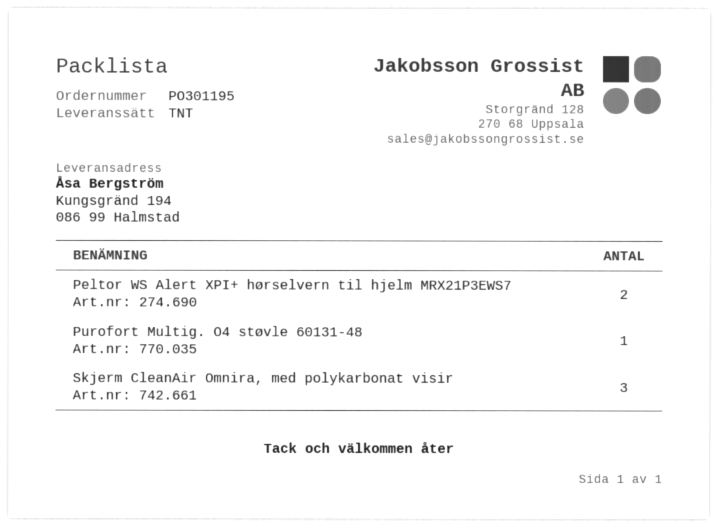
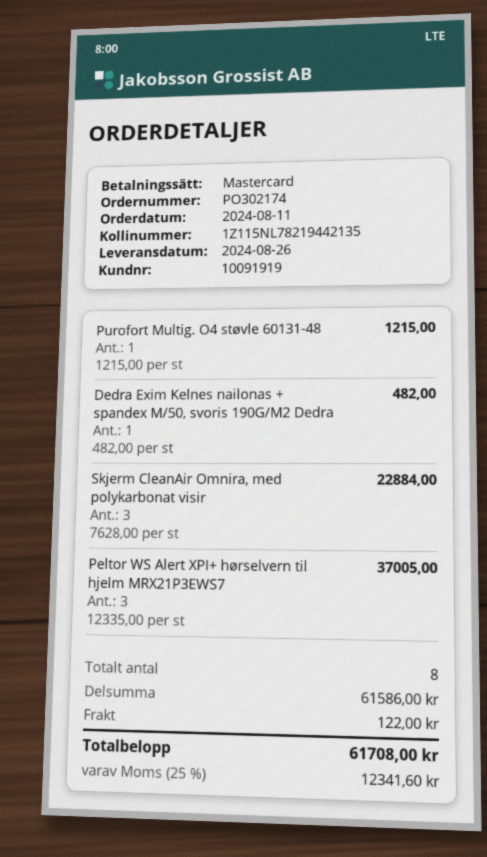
order number: PO301195 -> PO302174
Peltor WS Alert XPI+ hørselvern til hjelm MRX21P3EWS7: 2 -> 3
Dedra Exim Kelnes nailonas + spandex M/50, svoris 190G/M2 Dedra: none -> 1

